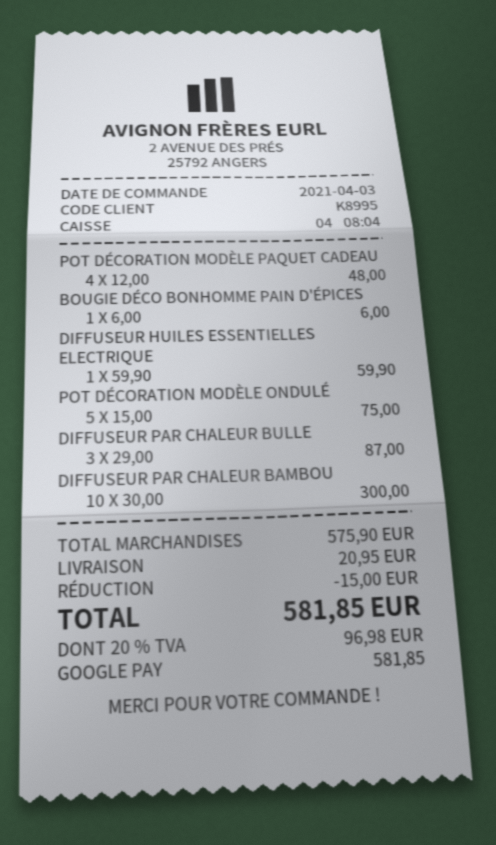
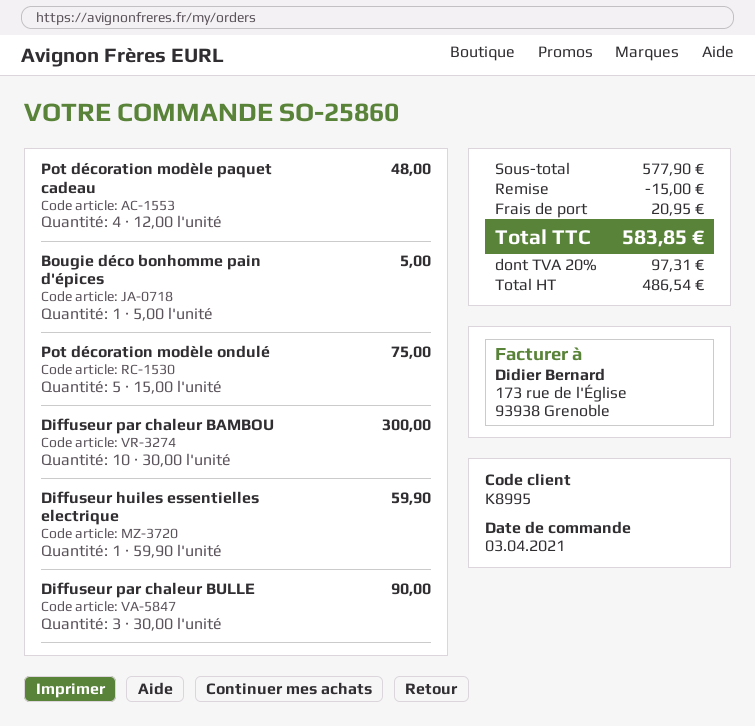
BOUGIE DÉCO BONHOMME PAIN D'ÉPICES: 1 x 6.00 = 6.00 -> 1 x 5.00 = 5.00
DIFFUSEUR PAR CHALEUR BULLE: 3 x 29.00 = 87.00 -> 3 x 30.00 = 90.00
subtotal: 575.90 -> 577.90
tax: 20% = 96.98 -> 20% = 97.31
total: 581.85 -> 583.85

